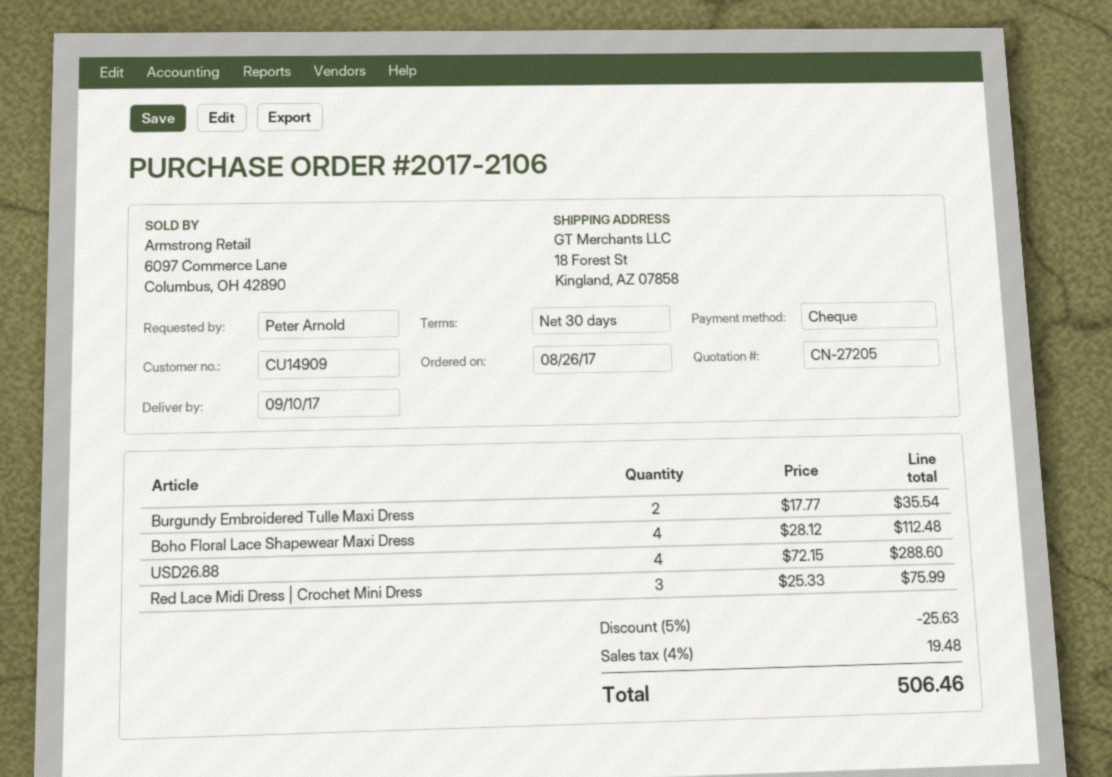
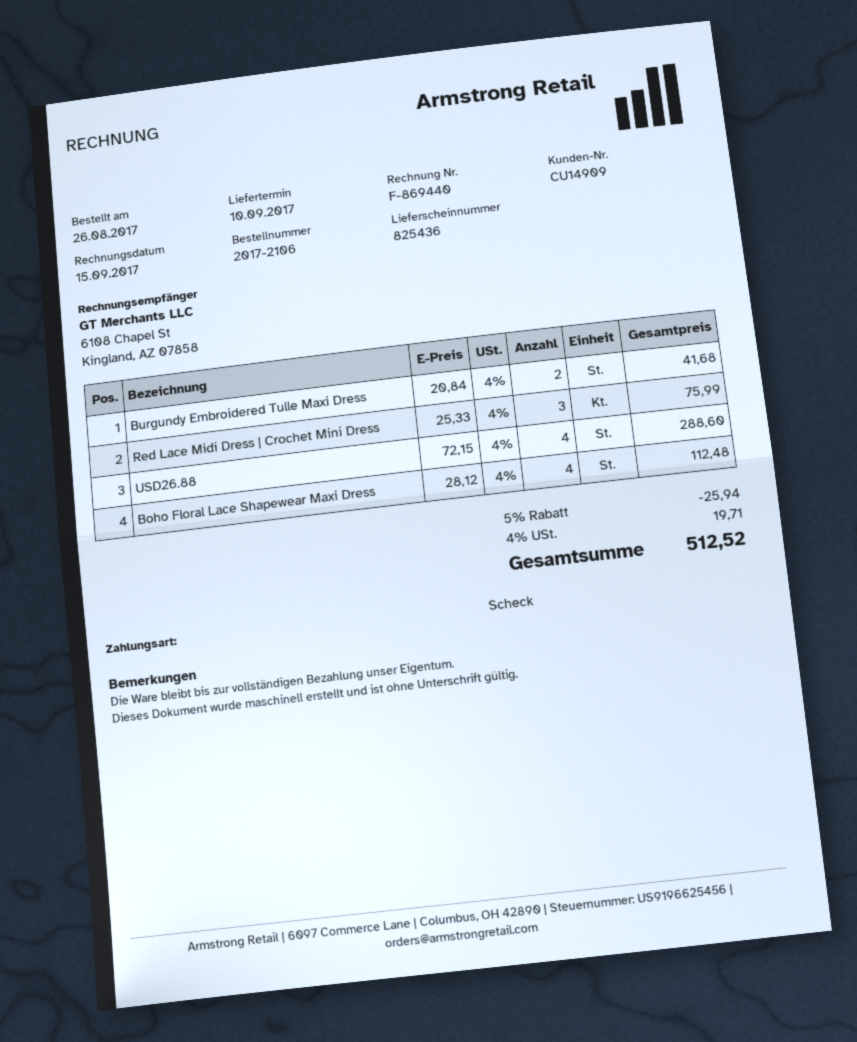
Burgundy Embroidered Tulle Maxi Dress: 2 x 17.77 = 35.54 -> 2 x 20.84 = 41.68
discount: 5% = 25.63 -> 5% = 25.94
tax: 4% = 19.48 -> 4% = 19.71
total: 506.46 -> 512.52

